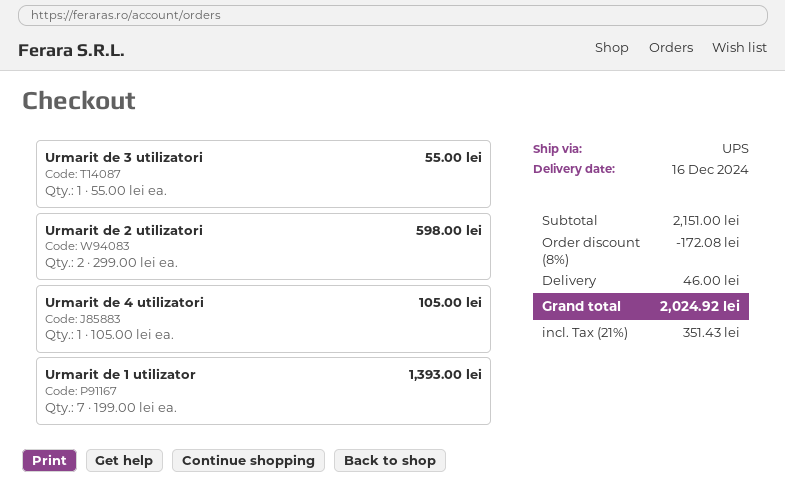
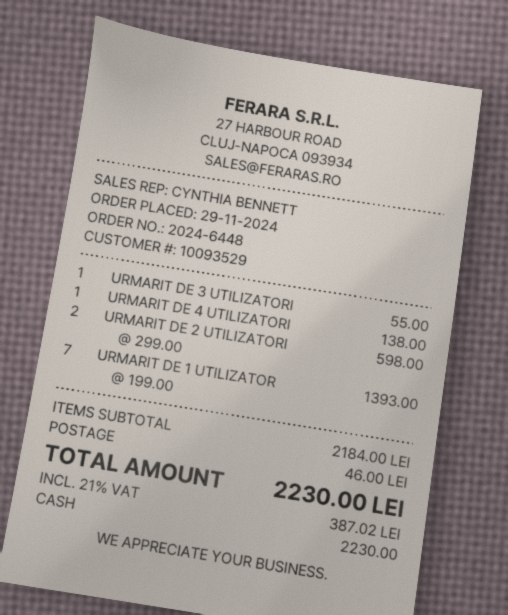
Urmarit de 4 utilizatori: 1 x 105.00 = 105.00 -> 1 x 138.00 = 138.00
subtotal: 2151.00 -> 2184.00
discount: 8% = 172.08 -> none
tax: 21% = 351.43 -> 21% = 387.02
total: 2024.92 -> 2230.00

